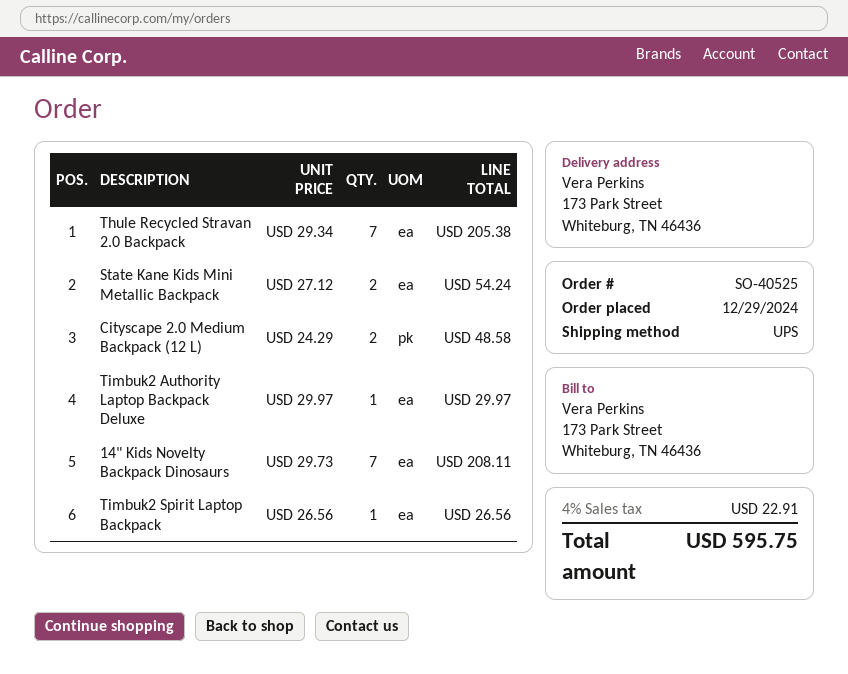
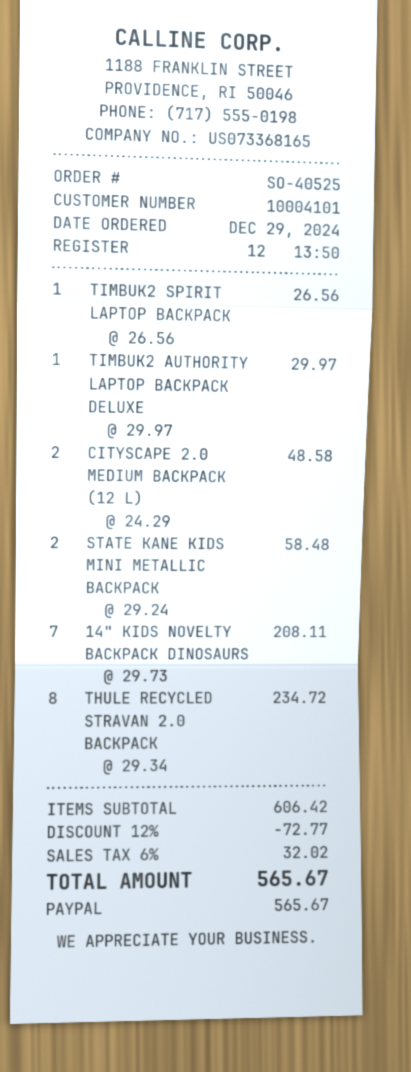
Thule Recycled Stravan 2.0 Backpack: 7 x 29.34 = 205.38 -> 8 x 29.34 = 234.72
State Kane Kids Mini Metallic Backpack: 2 x 27.12 = 54.24 -> 2 x 29.24 = 58.48
discount: none -> 12% = 72.77
tax: 4% = 22.91 -> 6% = 32.02
total: 595.75 -> 565.67

